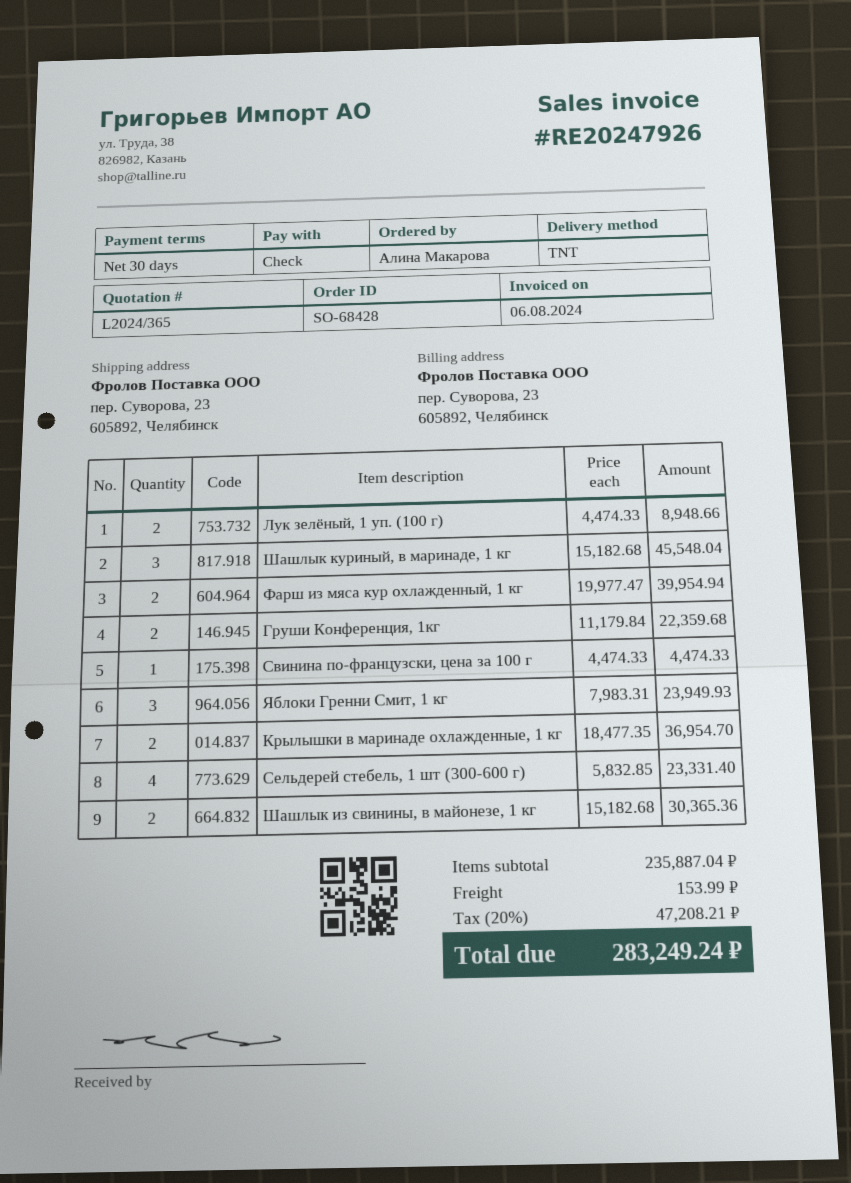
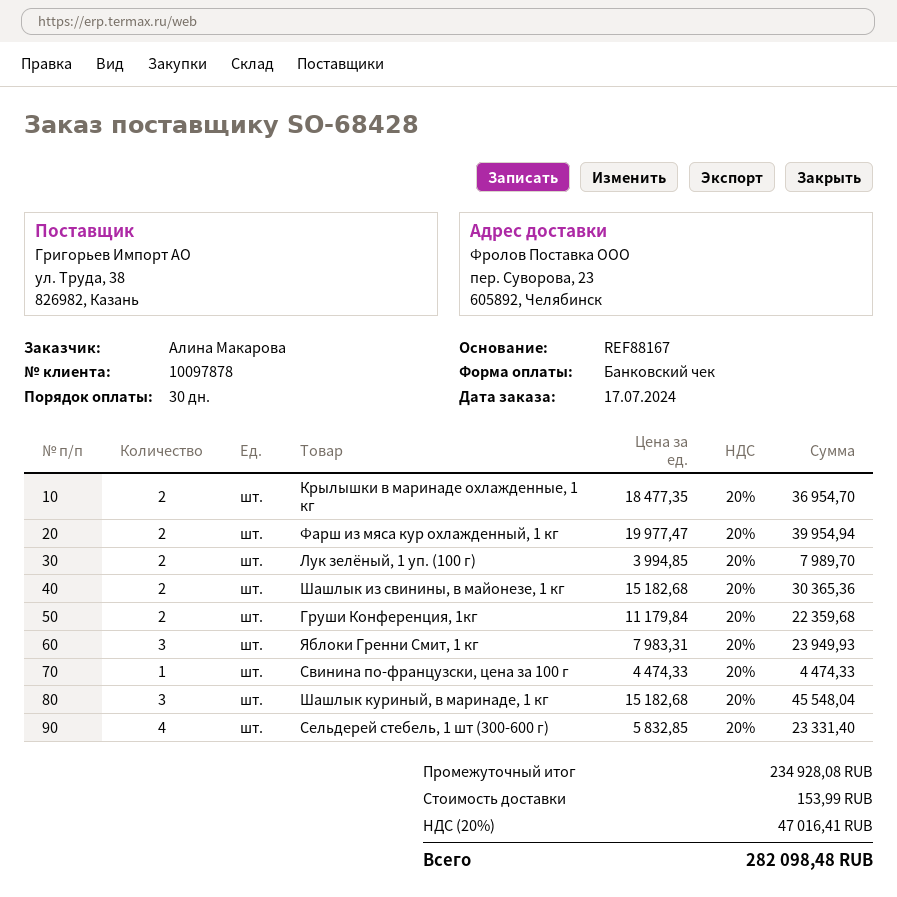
Лук зелёный, 1 уп. (100 г): 2 x 4474.33 = 8948.66 -> 2 x 3994.85 = 7989.70
subtotal: 235887.04 -> 234928.08
tax: 20% = 47208.21 -> 20% = 47016.41
total: 283249.24 -> 282098.48

